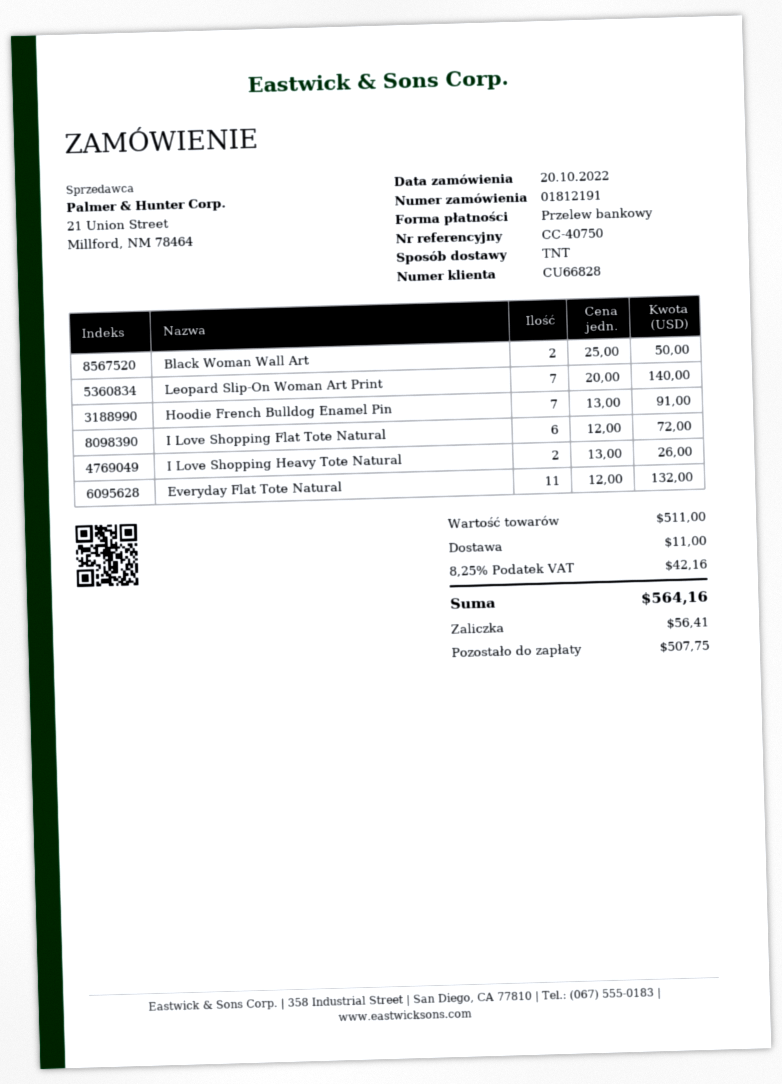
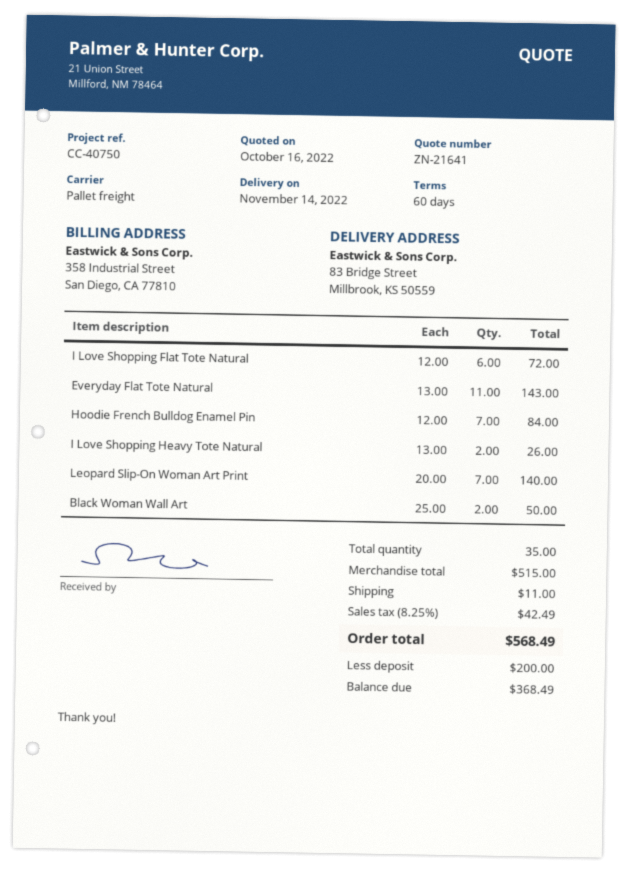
shipping method: TNT -> pallet freight
Hoodie French Bulldog Enamel Pin: 7 x 13.00 = 91.00 -> 7 x 12.00 = 84.00
Everyday Flat Tote Natural: 11 x 12.00 = 132.00 -> 11 x 13.00 = 143.00
subtotal: 511.00 -> 515.00
tax: 8.25% = 42.16 -> 8.25% = 42.49
total: 564.16 -> 568.49
deposit: 56.41 -> 200.00
balance: 507.75 -> 368.49

